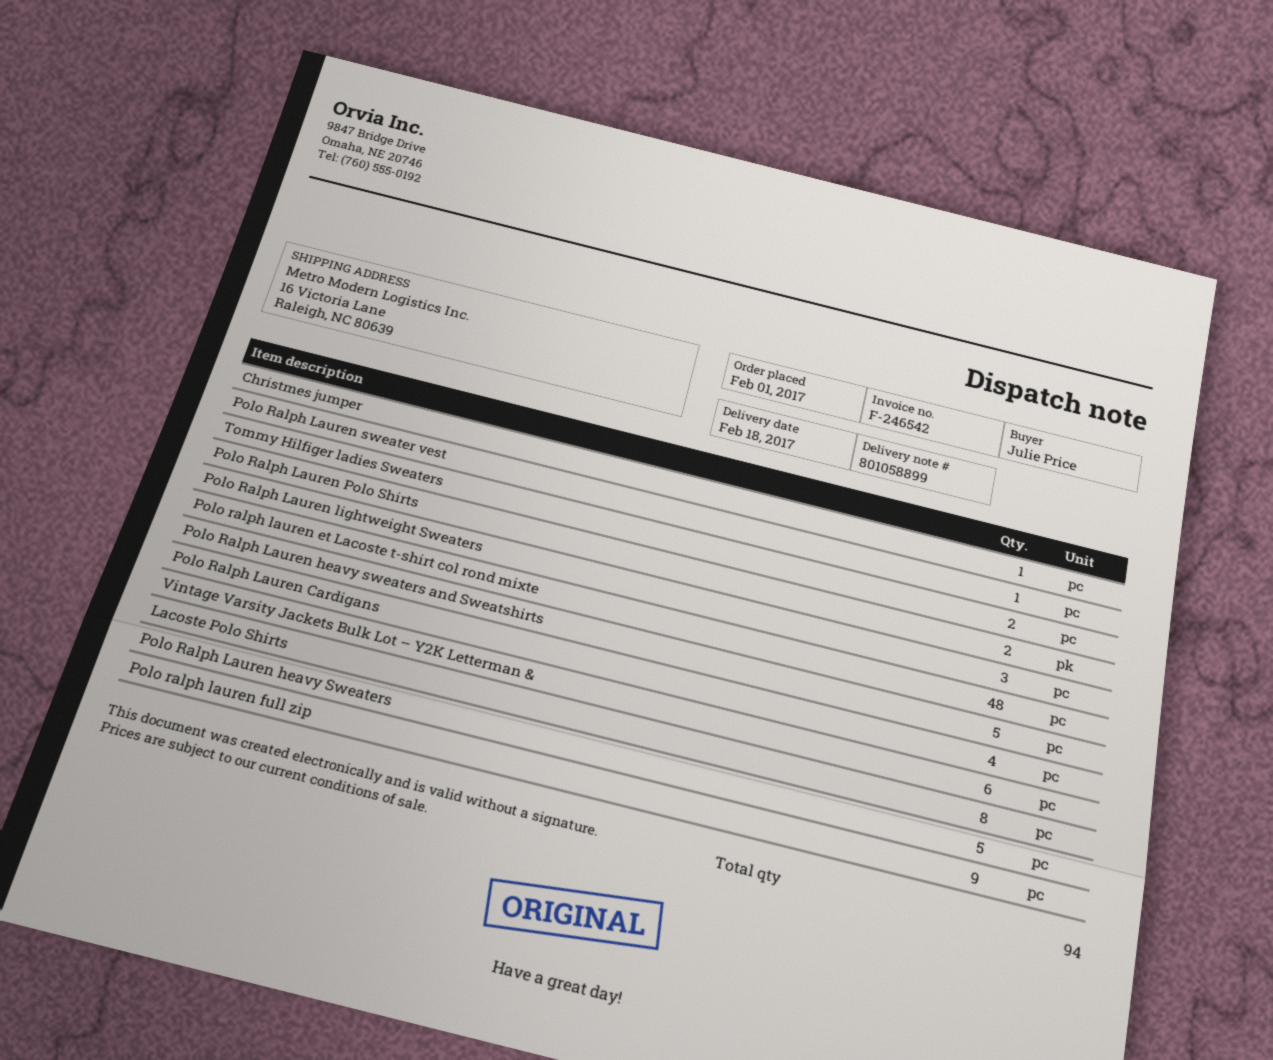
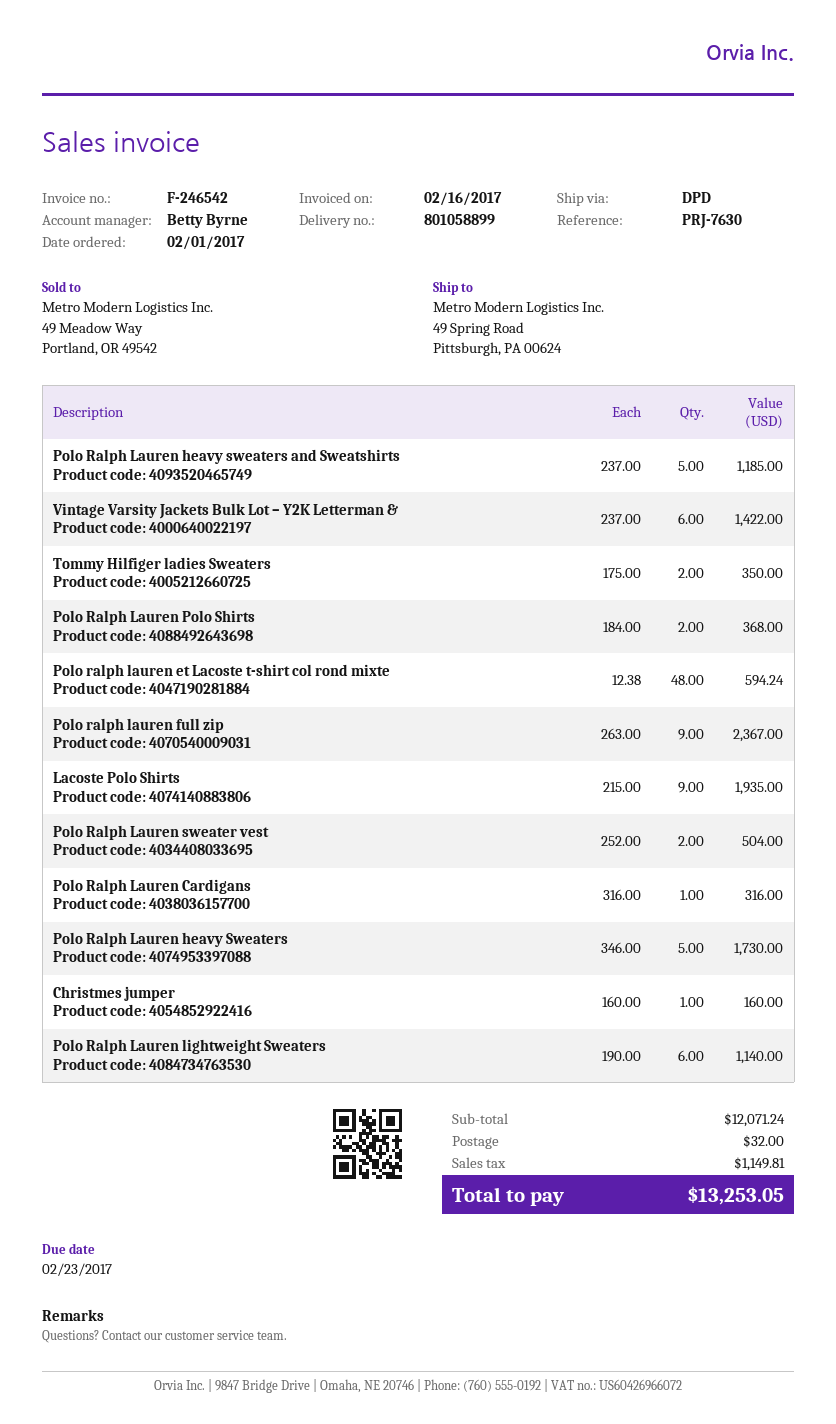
ship to: 16 Victoria Lane, Raleigh, NC 80639 -> 49 Spring Road, Pittsburgh, PA 00624
Polo Ralph Lauren sweater vest: 1 -> 2
Polo Ralph Lauren lightweight Sweaters: 3 -> 6
Polo Ralph Lauren Cardigans: 4 -> 1
Lacoste Polo Shirts: 8 -> 9

